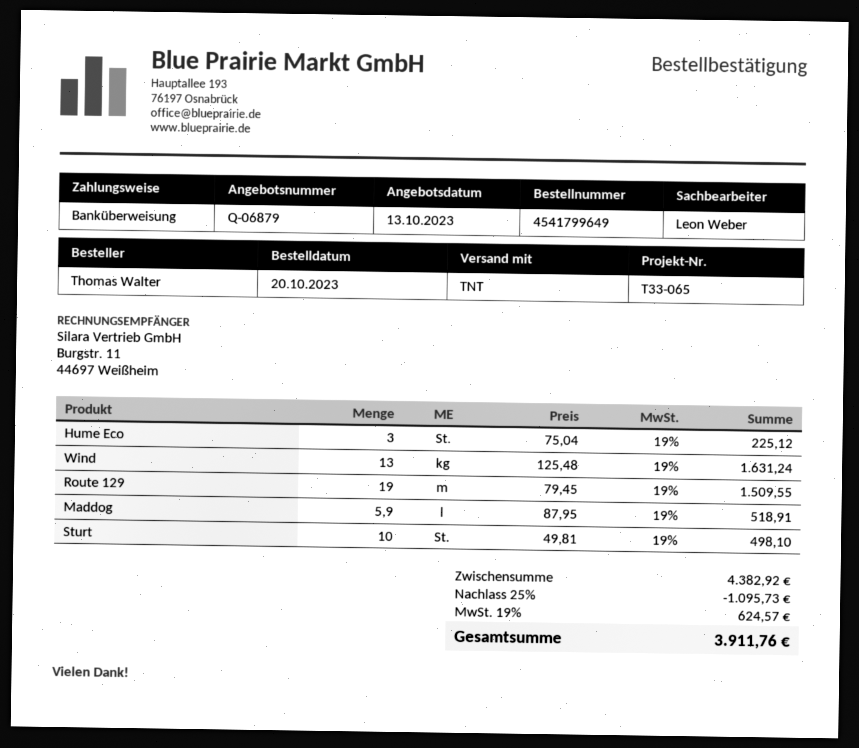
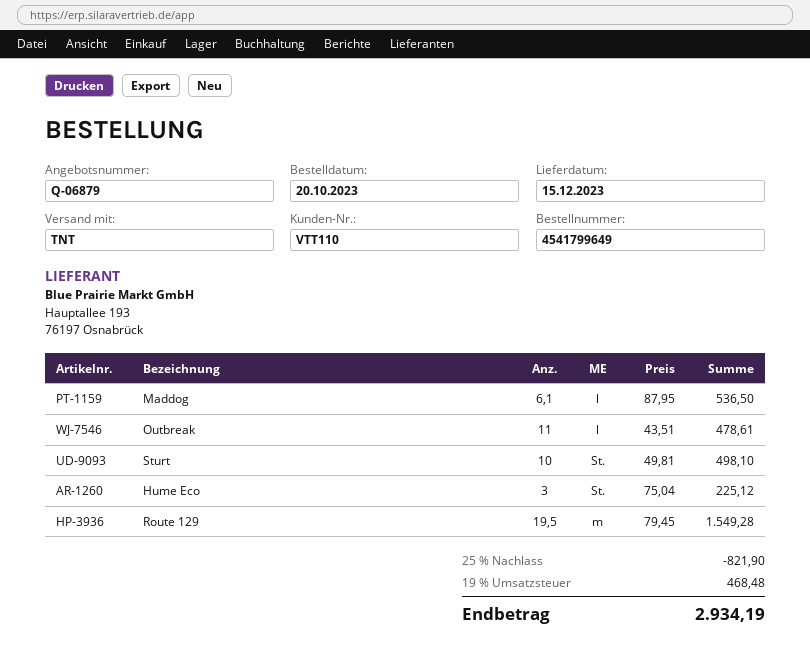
Wind: 13 x 125.48 = 1631.24 -> none
Route 129: 19 x 79.45 = 1509.55 -> 19.5 x 79.45 = 1549.28
Maddog: 5.9 x 87.95 = 518.91 -> 6.1 x 87.95 = 536.50
Outbreak: none -> 11 x 43.51 = 478.61
discount: 25% = 1095.73 -> 25% = 821.90
tax: 19% = 624.57 -> 19% = 468.48
total: 3911.76 -> 2934.19

